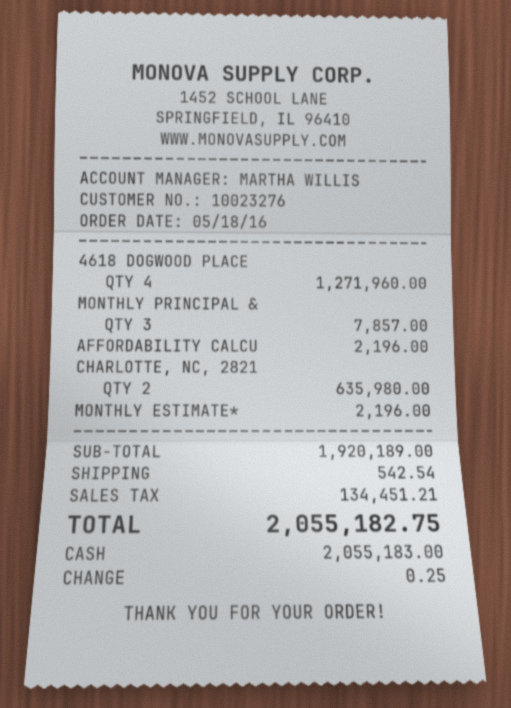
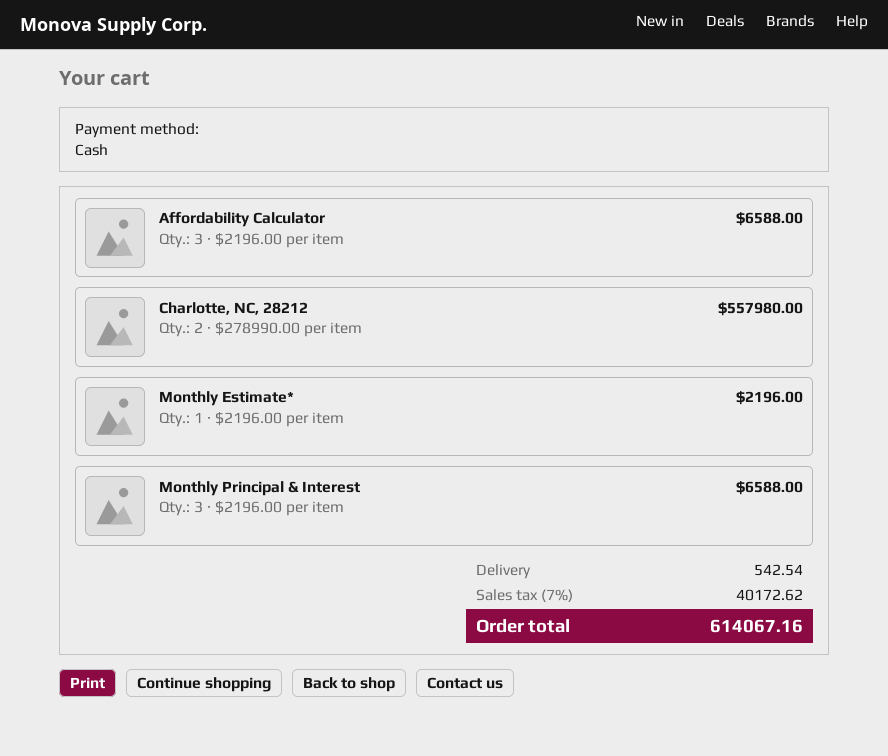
4618 DOGWOOD PLACE: 4 for 1271960.00 -> none
MONTHLY PRINCIPAL &: 3 for 7857.00 -> 3 for 6588.00
AFFORDABILITY CALCU: 1 for 2196.00 -> 3 for 6588.00
CHARLOTTE, NC, 2821: 2 for 635980.00 -> 2 for 557980.00
tax: 134451.21 -> 40172.62
total: 2055182.75 -> 614067.16

